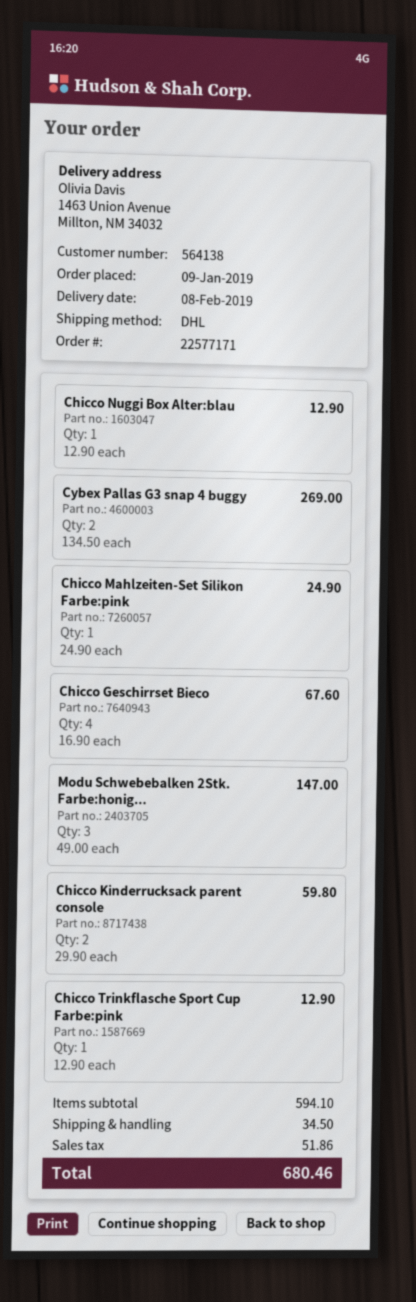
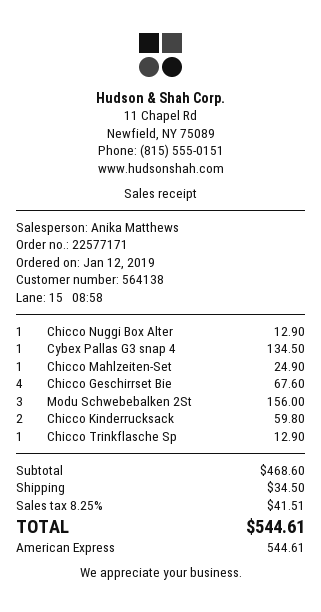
order date: 2019-01-09 -> 2019-01-12
Cybex Pallas G3 snap 4 buggy: 2 for 269.00 -> 1 for 134.50
Modu Schwebebalken 2Stk. Farbe:honig...: 3 for 147.00 -> 3 for 156.00
subtotal: 594.10 -> 468.60
tax: 51.86 -> 41.51
total: 680.46 -> 544.61

